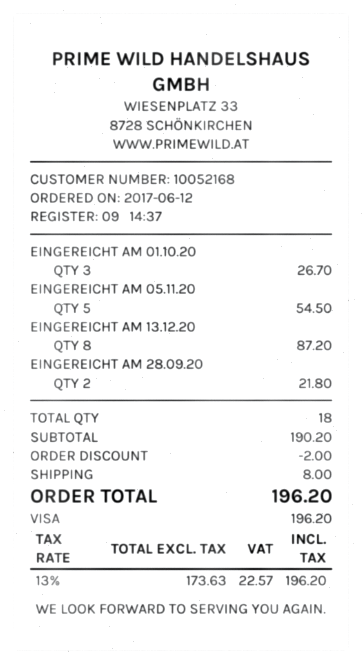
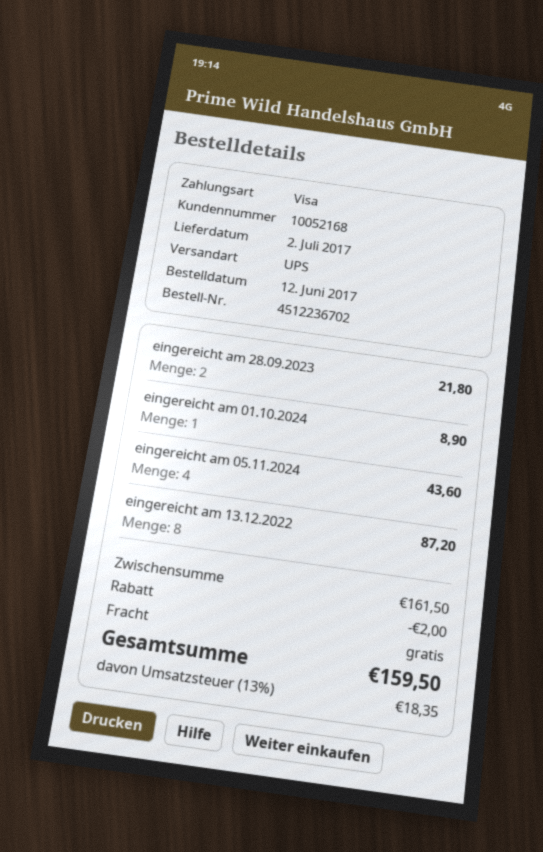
EINGEREICHT AM 01.10.20: 3 for 26.70 -> 1 for 8.90
EINGEREICHT AM 05.11.20: 5 for 54.50 -> 4 for 43.60
subtotal: 190.20 -> 161.50
shipping: 8.00 -> 0.00
tax: 13% = 22.57 -> 13% = 18.35
total: 196.20 -> 159.50

